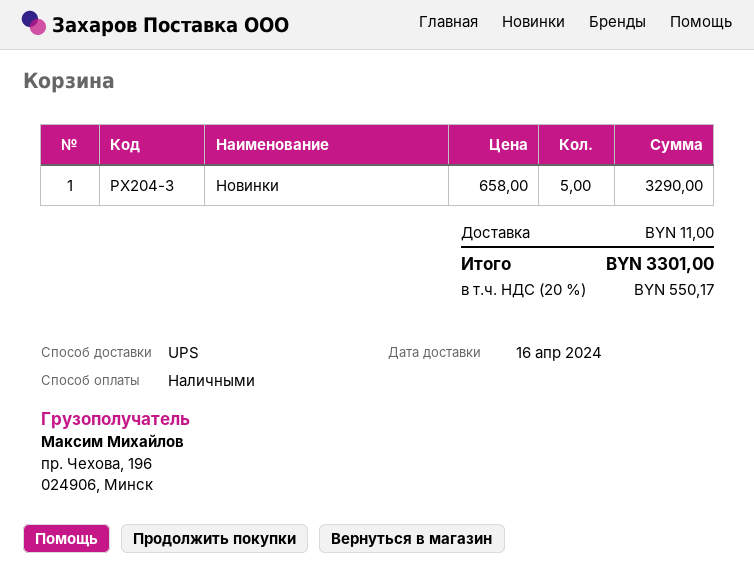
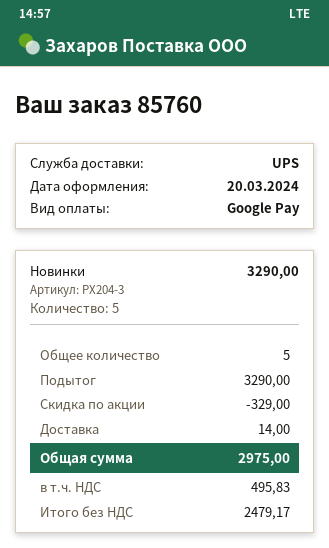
payment method: cash -> Google Pay
discount: none -> 329.00
shipping: 11.00 -> 14.00
tax: 550.17 -> 495.83
total: 3301.00 -> 2975.00

